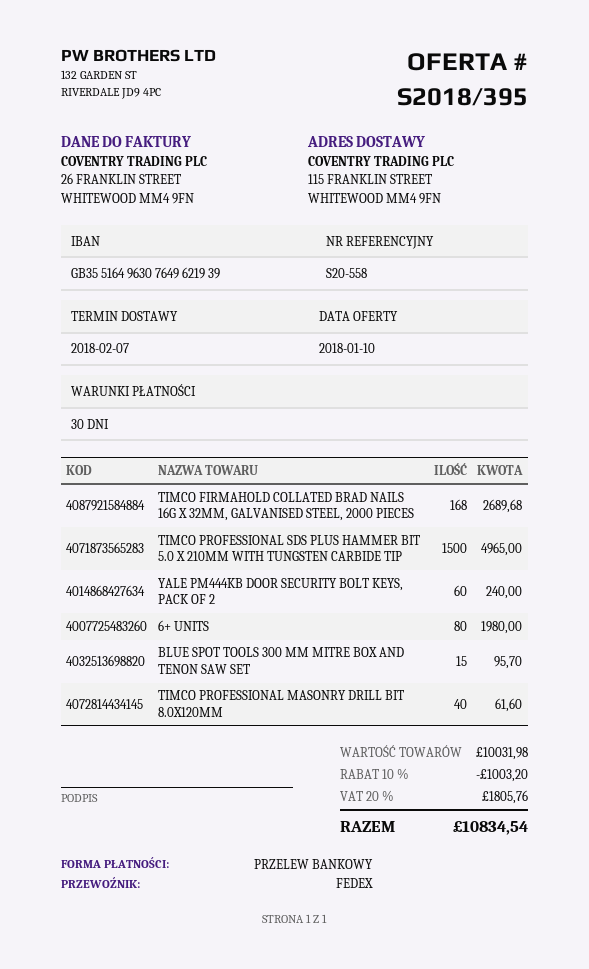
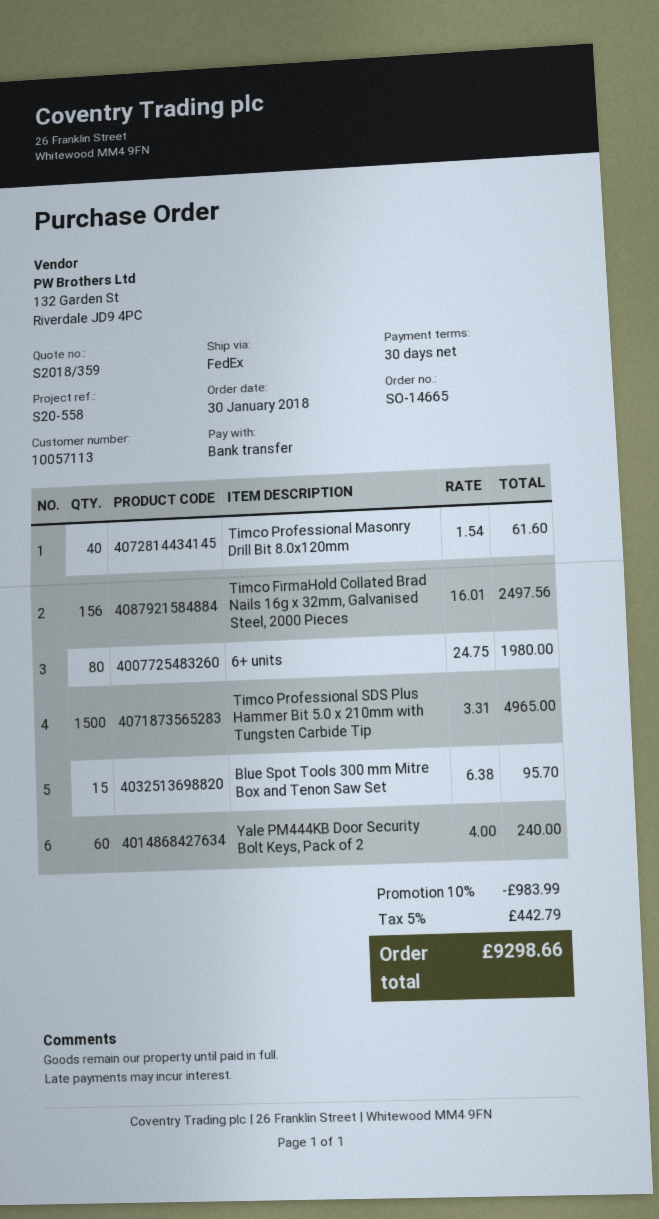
quote number: S2018/395 -> S2018/359
TIMCO FIRMAHOLD COLLATED BRAD NAILS 16G X 32MM, GALVANISED STEEL, 2000 PIECES: 168 for 2689.68 -> 156 for 2497.56
discount: 10% = 1003.20 -> 10% = 983.99
tax: 20% = 1805.76 -> 5% = 442.79
total: 10834.54 -> 9298.66

